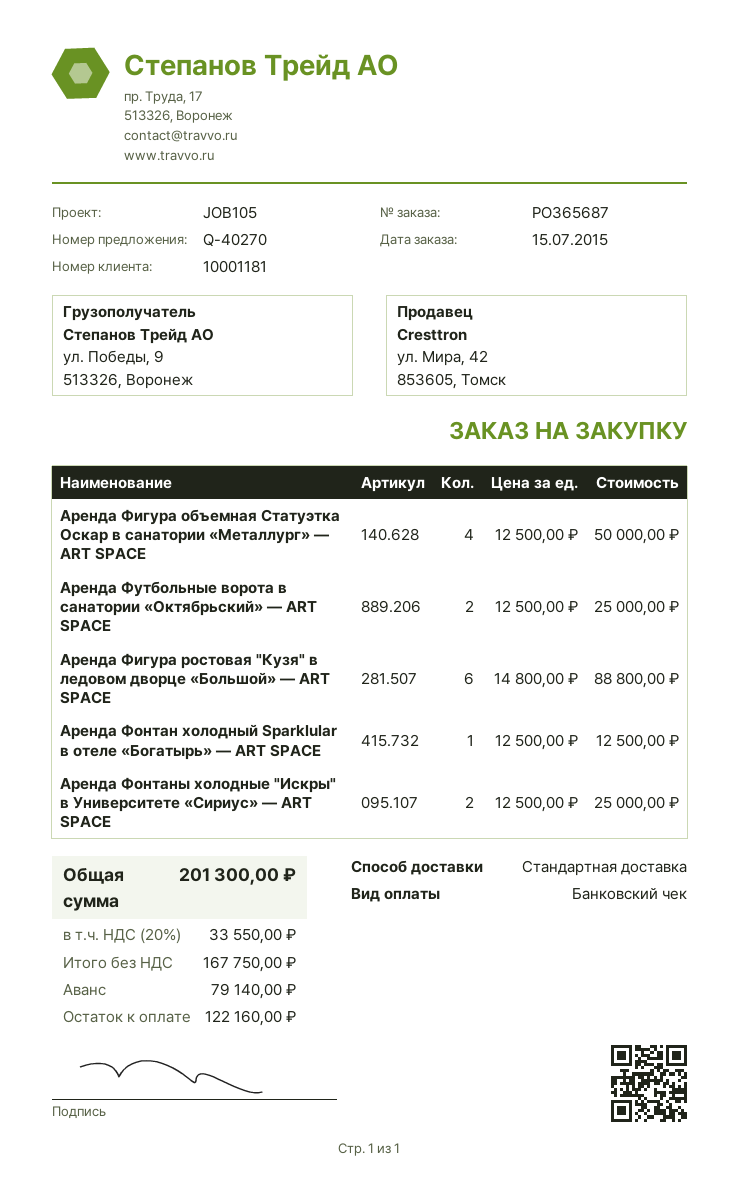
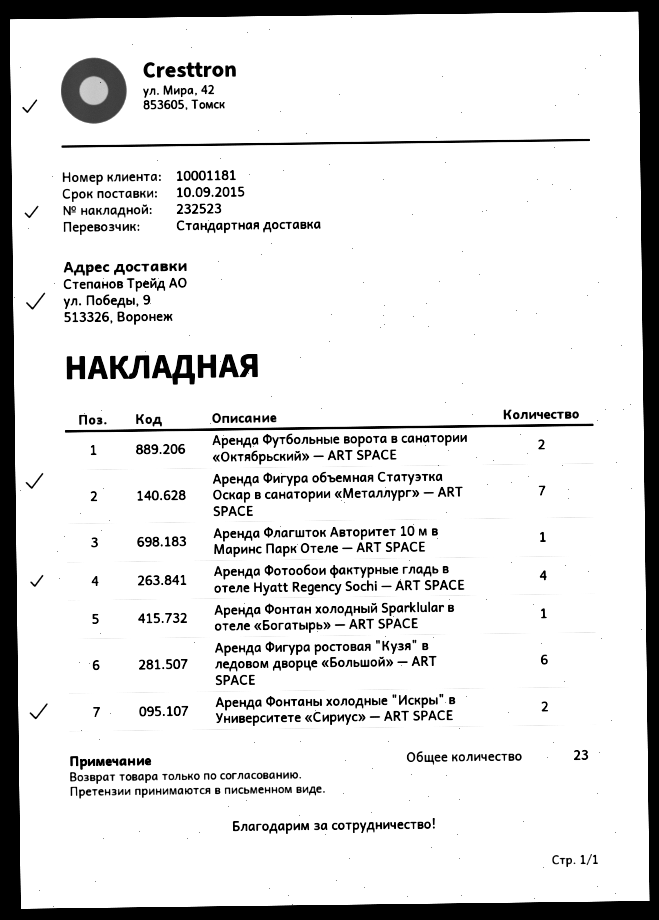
Аренда Фигура объемная Статуэтка Оскар в санатории «Металлург» — ART SPACE: 4 -> 7
Аренда Флагшток Авторитет 10 м в Маринс Парк Отеле — ART SPACE: none -> 1
Аренда Фотообои фактурные гладь в отеле Hyatt Regency Sochi — ART SPACE: none -> 4

